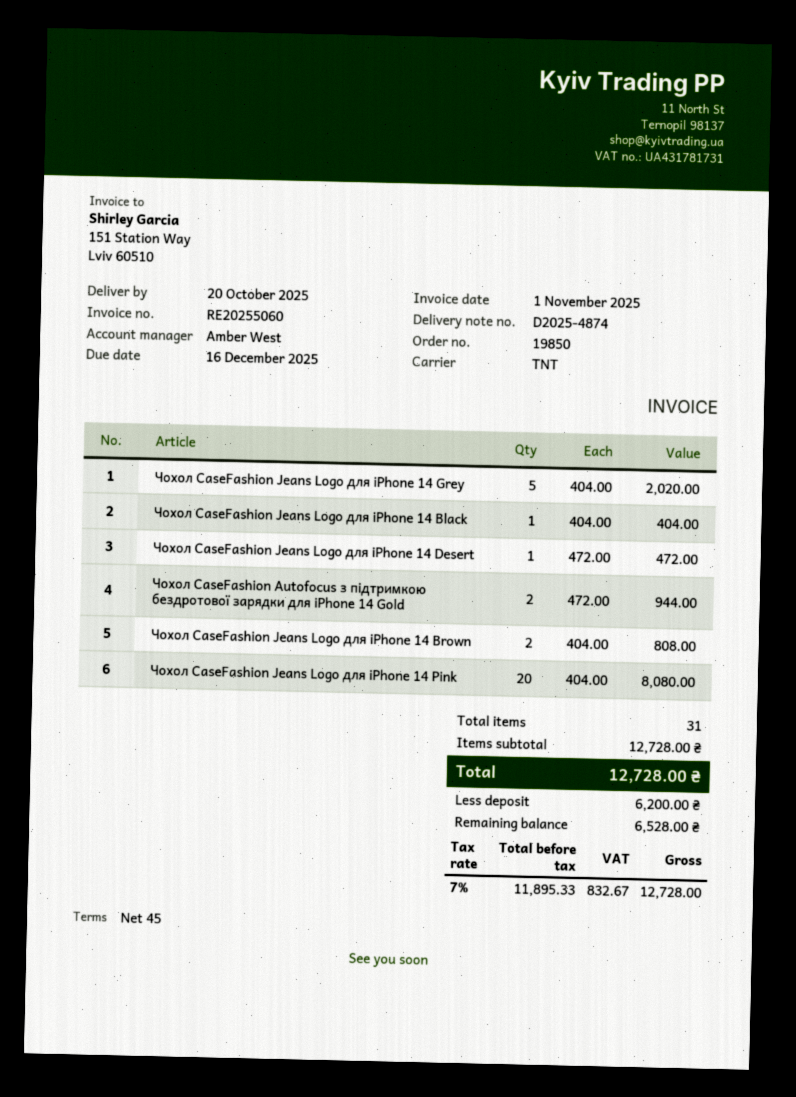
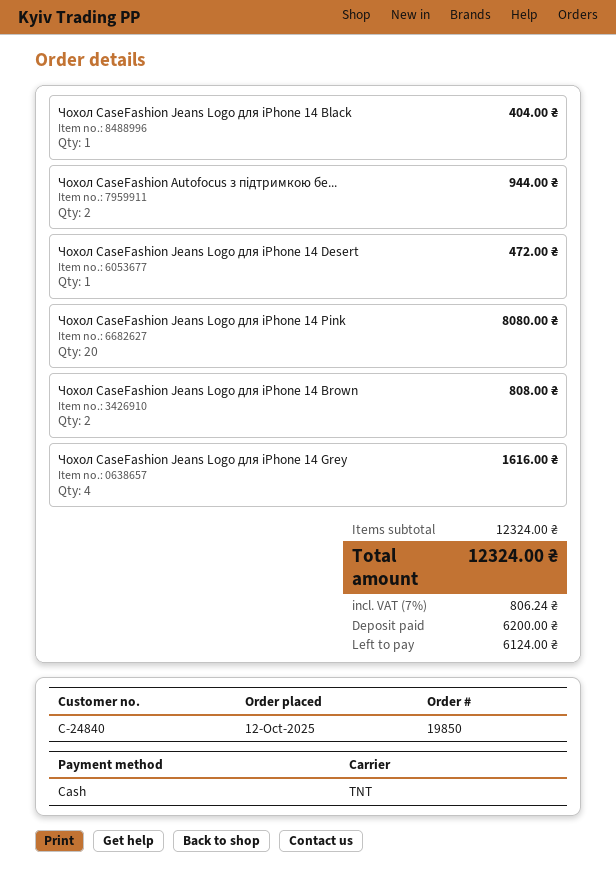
Чохол CaseFashion Jeans Logo для iPhone 14 Grey: 5 for 2020.00 -> 4 for 1616.00
subtotal: 12728.00 -> 12324.00
tax: 7% = 832.67 -> 7% = 806.24
total: 12728.00 -> 12324.00
balance: 6528.00 -> 6124.00

